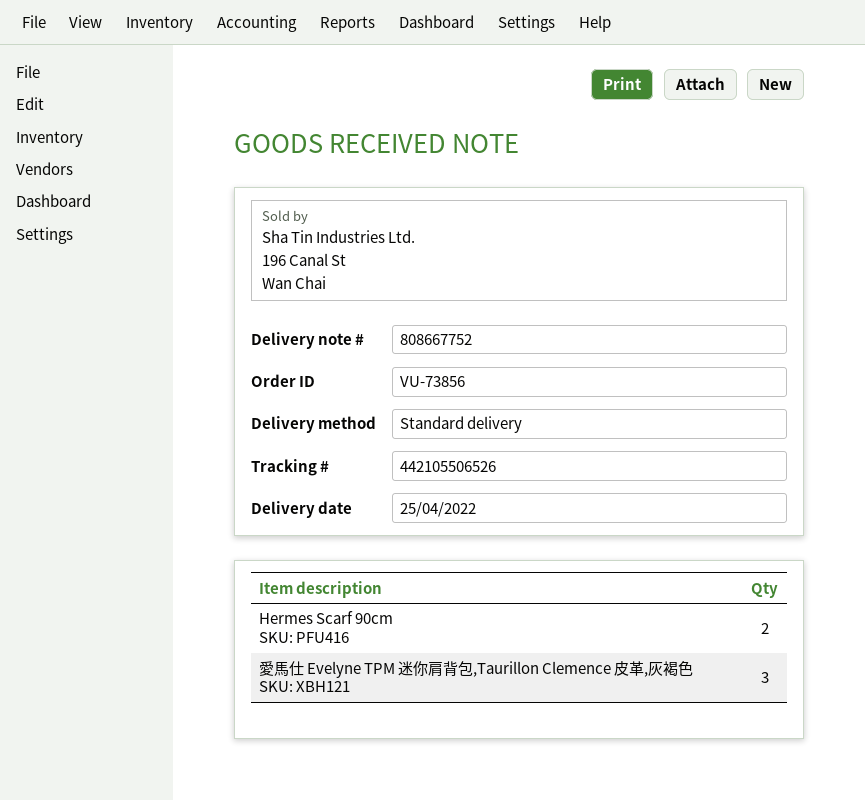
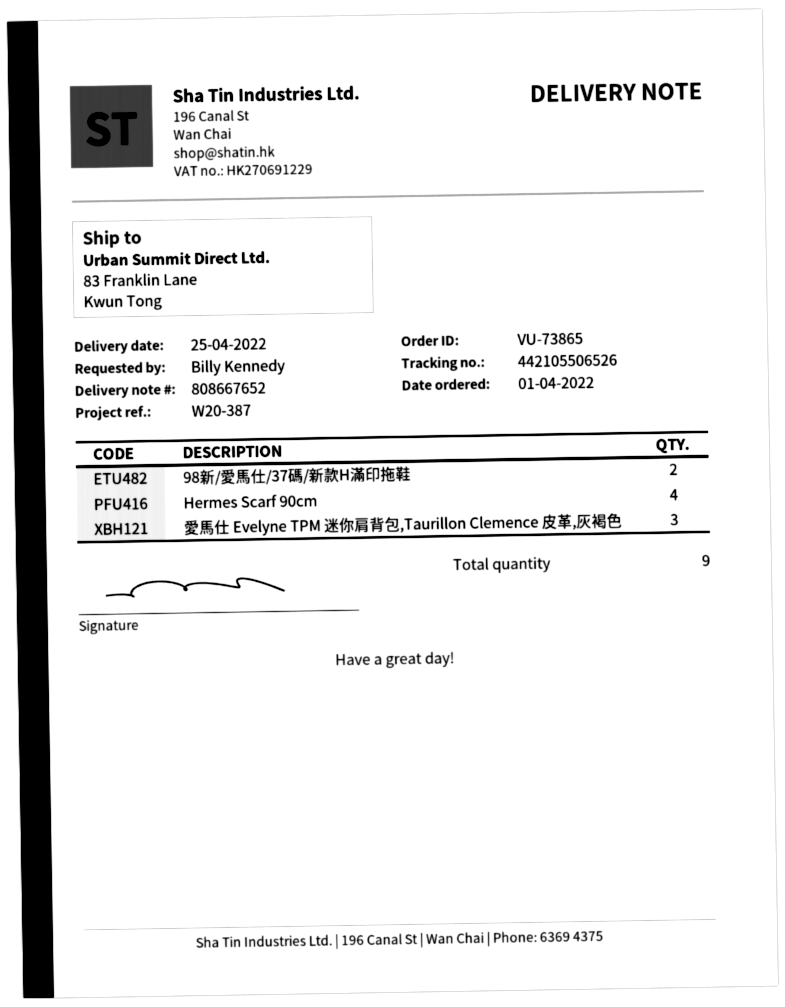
order number: VU-73856 -> VU-73865
delivery note number: 808667752 -> 808667652
Hermes Scarf 90cm: 2 -> 4
98新/愛馬仕/37碼/新款H滿印拖鞋: none -> 2

